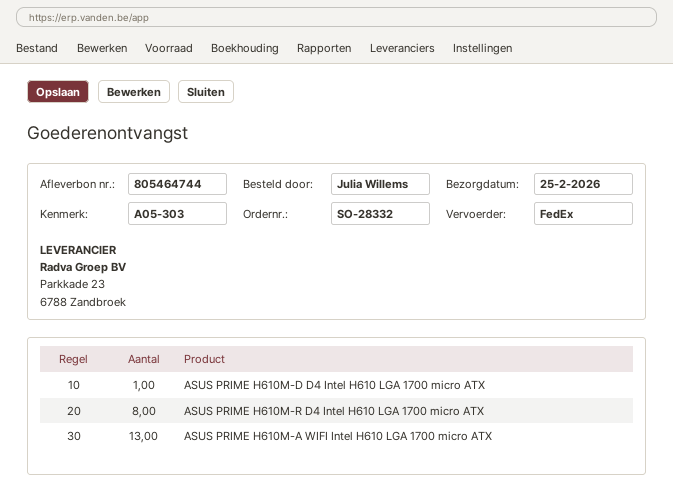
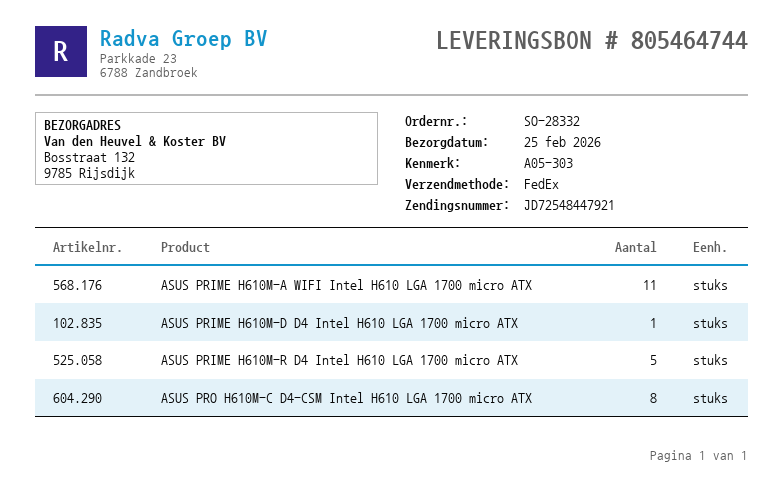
ASUS PRIME H610M-R D4 Intel H610 LGA 1700 micro ATX: 8 -> 5
ASUS PRIME H610M-A WIFI Intel H610 LGA 1700 micro ATX: 13 -> 11
ASUS PRO H610M-C D4-CSM Intel H610 LGA 1700 micro ATX: none -> 8

